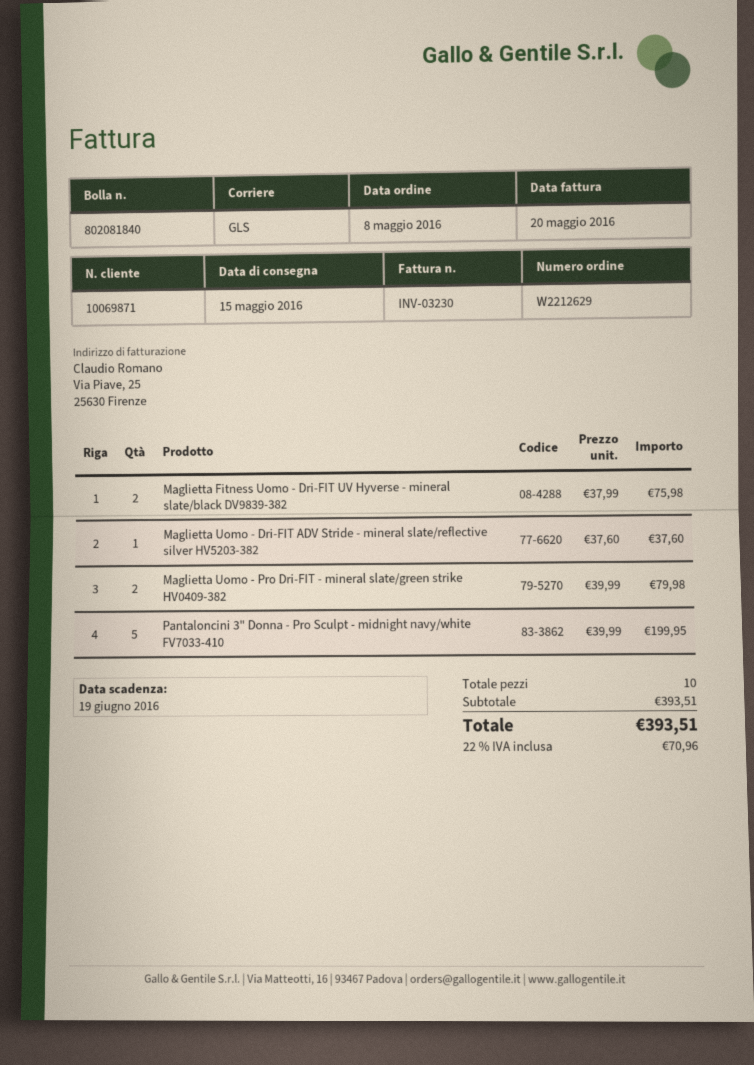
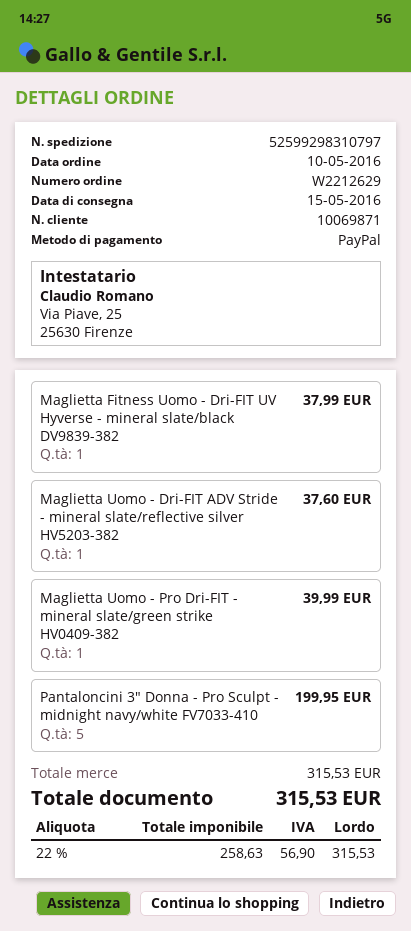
order date: 2016-05-08 -> 2016-05-10
Maglietta Fitness Uomo - Dri-FIT UV Hyverse - mineral slate/black DV9839-382: 2 for 75.98 -> 1 for 37.99
Maglietta Uomo - Pro Dri-FIT - mineral slate/green strike HV0409-382: 2 for 79.98 -> 1 for 39.99
subtotal: 393.51 -> 315.53
tax: 22% = 70.96 -> 22% = 56.90
total: 393.51 -> 315.53

